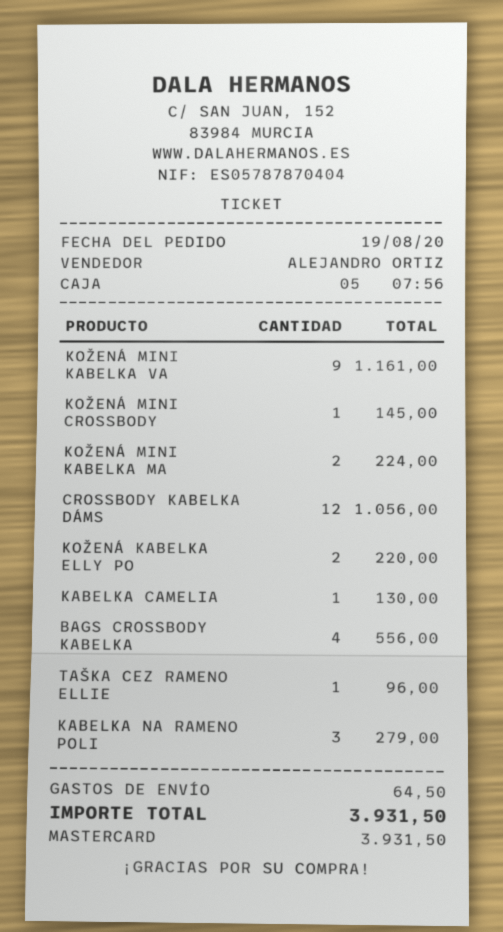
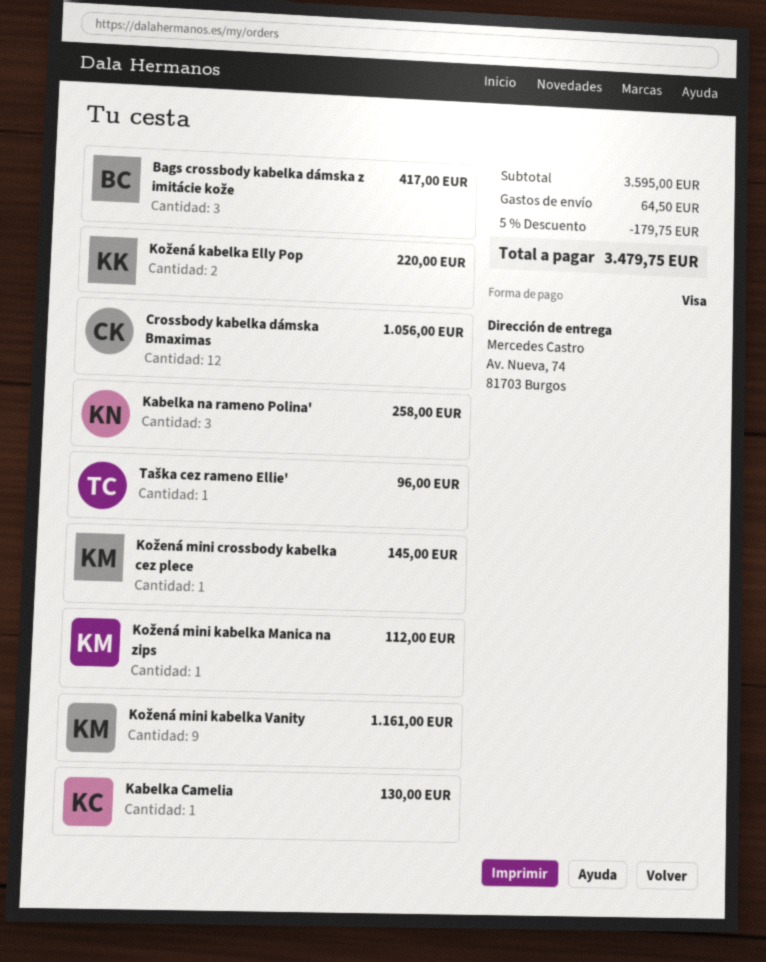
payment method: Mastercard -> Visa
KOŽENÁ MINI KABELKA MA: 2 for 224.00 -> 1 for 112.00
BAGS CROSSBODY KABELKA: 4 for 556.00 -> 3 for 417.00
KABELKA NA RAMENO POLI: 3 for 279.00 -> 3 for 258.00
discount: none -> 5% = 179.75
total: 3931.50 -> 3479.75

